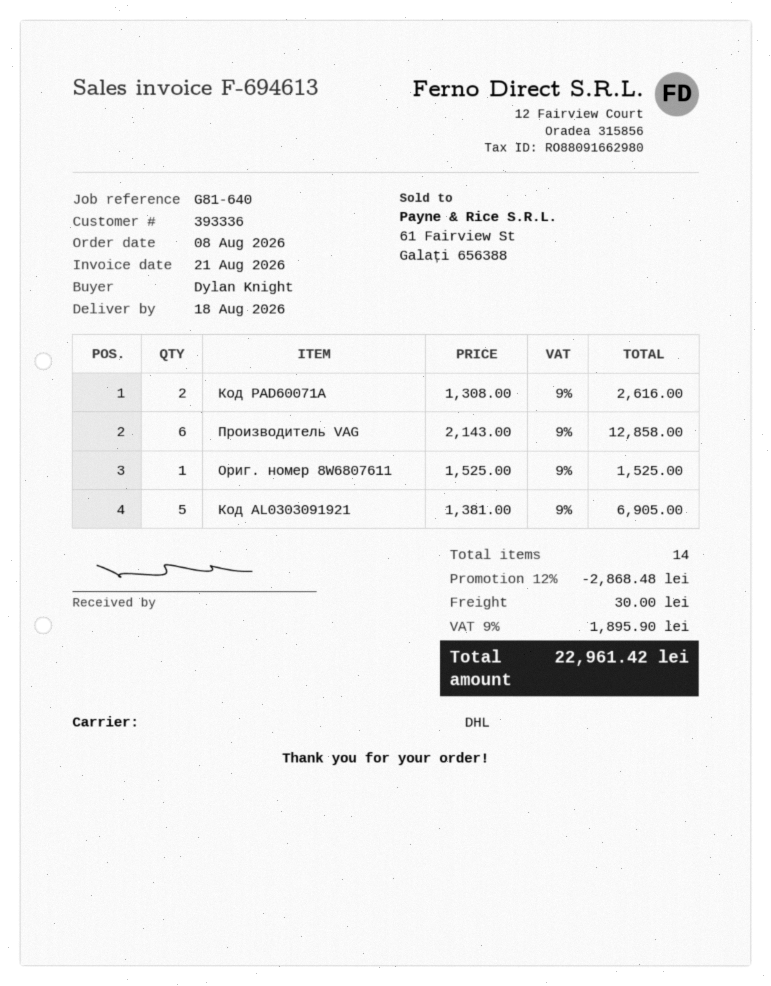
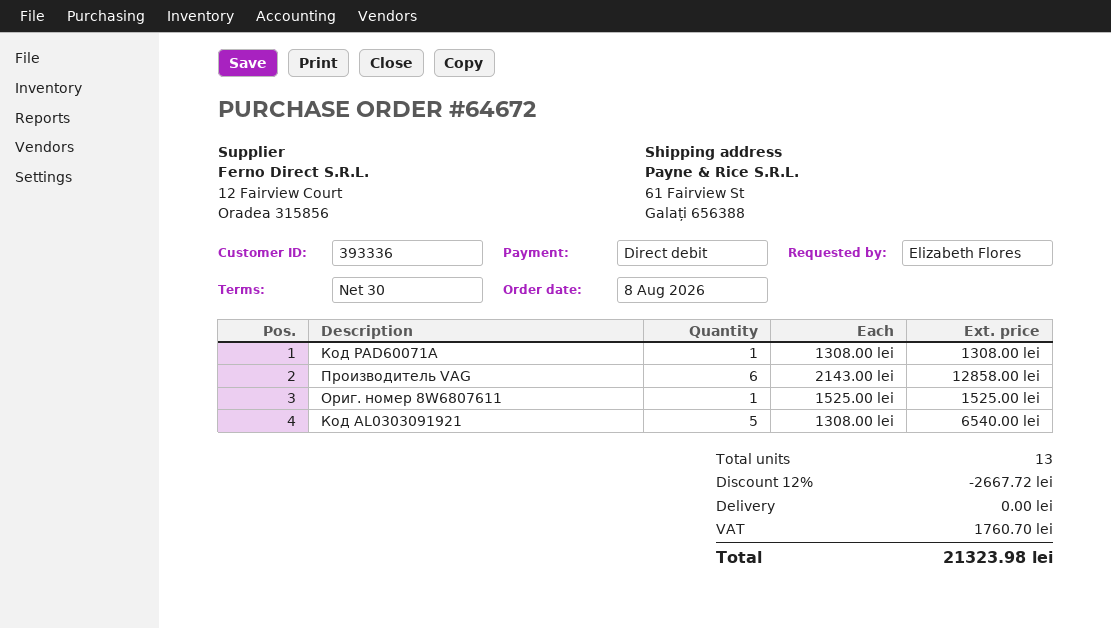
ordered by: Dylan Knight -> Elizabeth Flores
Код PAD60071A: 2 x 1308.00 = 2616.00 -> 1 x 1308.00 = 1308.00
Код AL0303091921: 5 x 1381.00 = 6905.00 -> 5 x 1308.00 = 6540.00
total quantity: 14 -> 13
discount: 12% = 2868.48 -> 12% = 2667.72
shipping: 30.00 -> 0.00
tax: 1895.90 -> 1760.70
total: 22961.42 -> 21323.98

